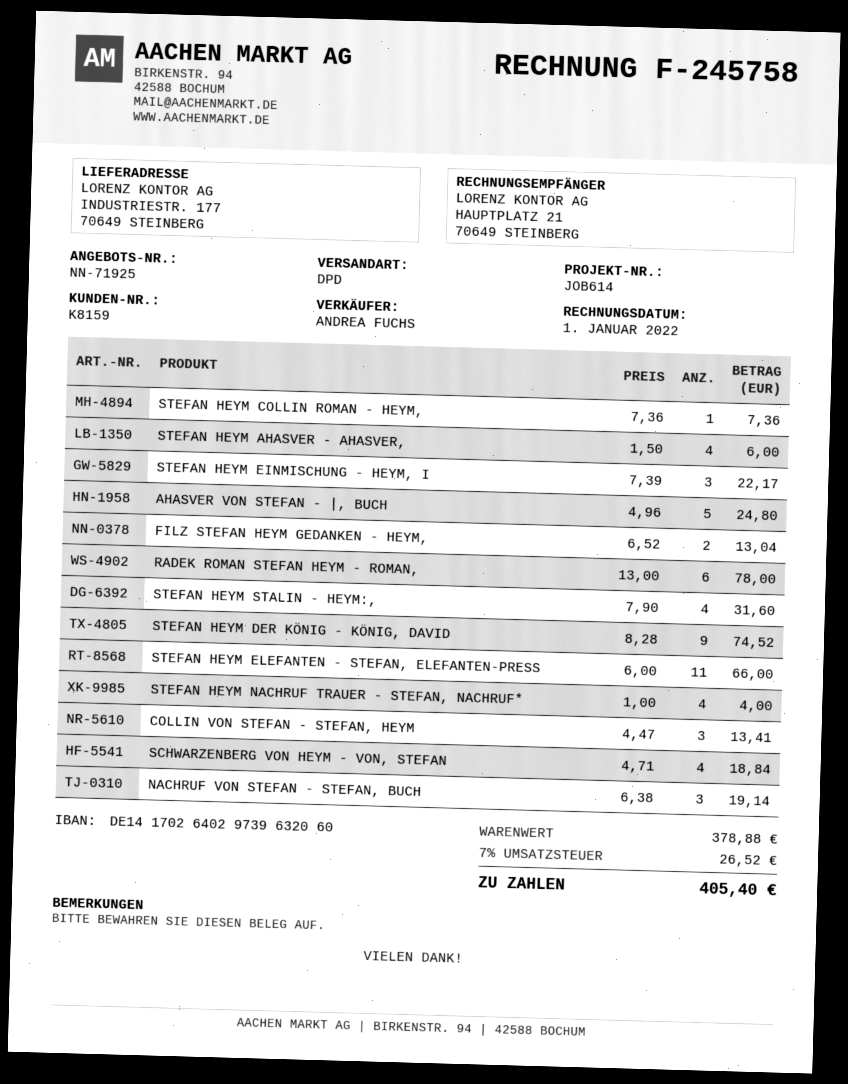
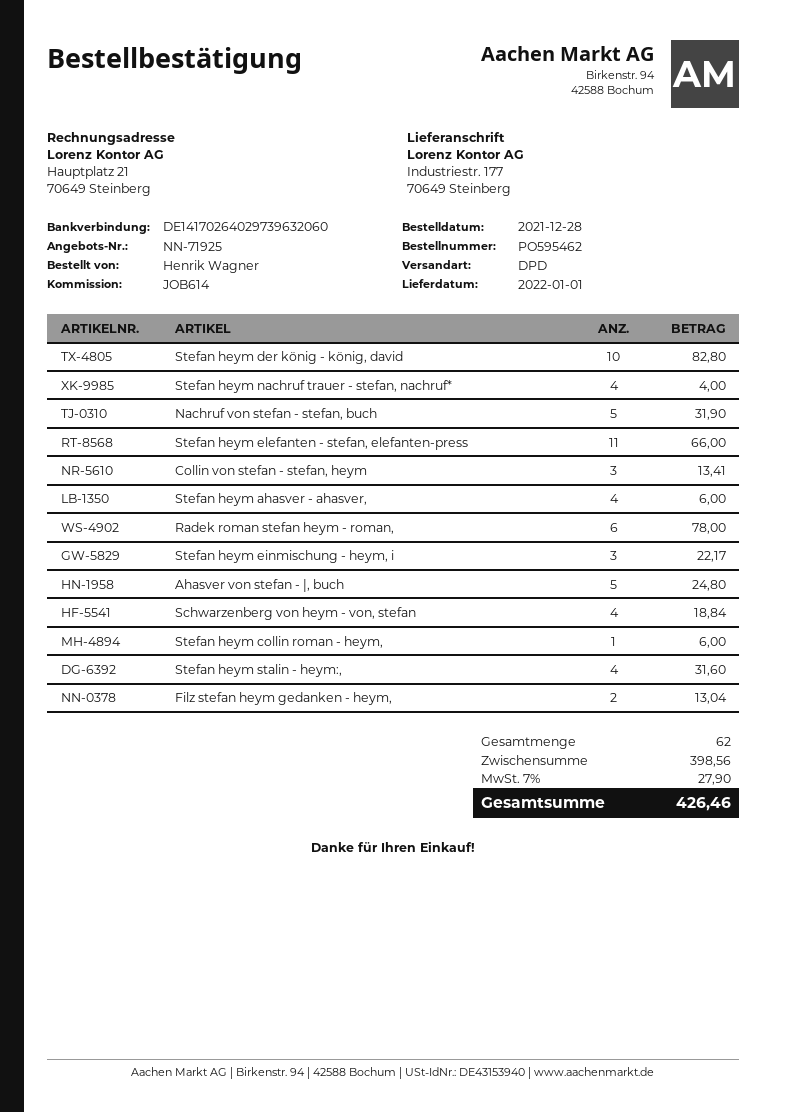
STEFAN HEYM COLLIN ROMAN - HEYM,: 1 for 7.36 -> 1 for 6.00
STEFAN HEYM DER KÖNIG - KÖNIG, DAVID: 9 for 74.52 -> 10 for 82.80
NACHRUF VON STEFAN - STEFAN, BUCH: 3 for 19.14 -> 5 for 31.90
subtotal: 378.88 -> 398.56
tax: 7% = 26.52 -> 7% = 27.90
total: 405.40 -> 426.46

